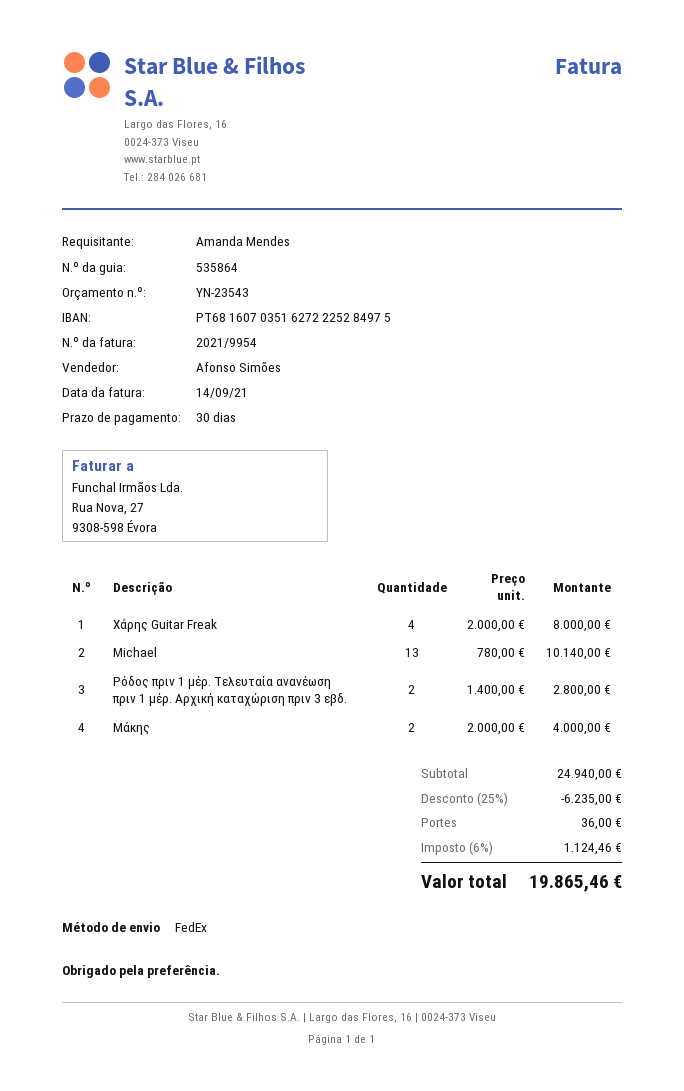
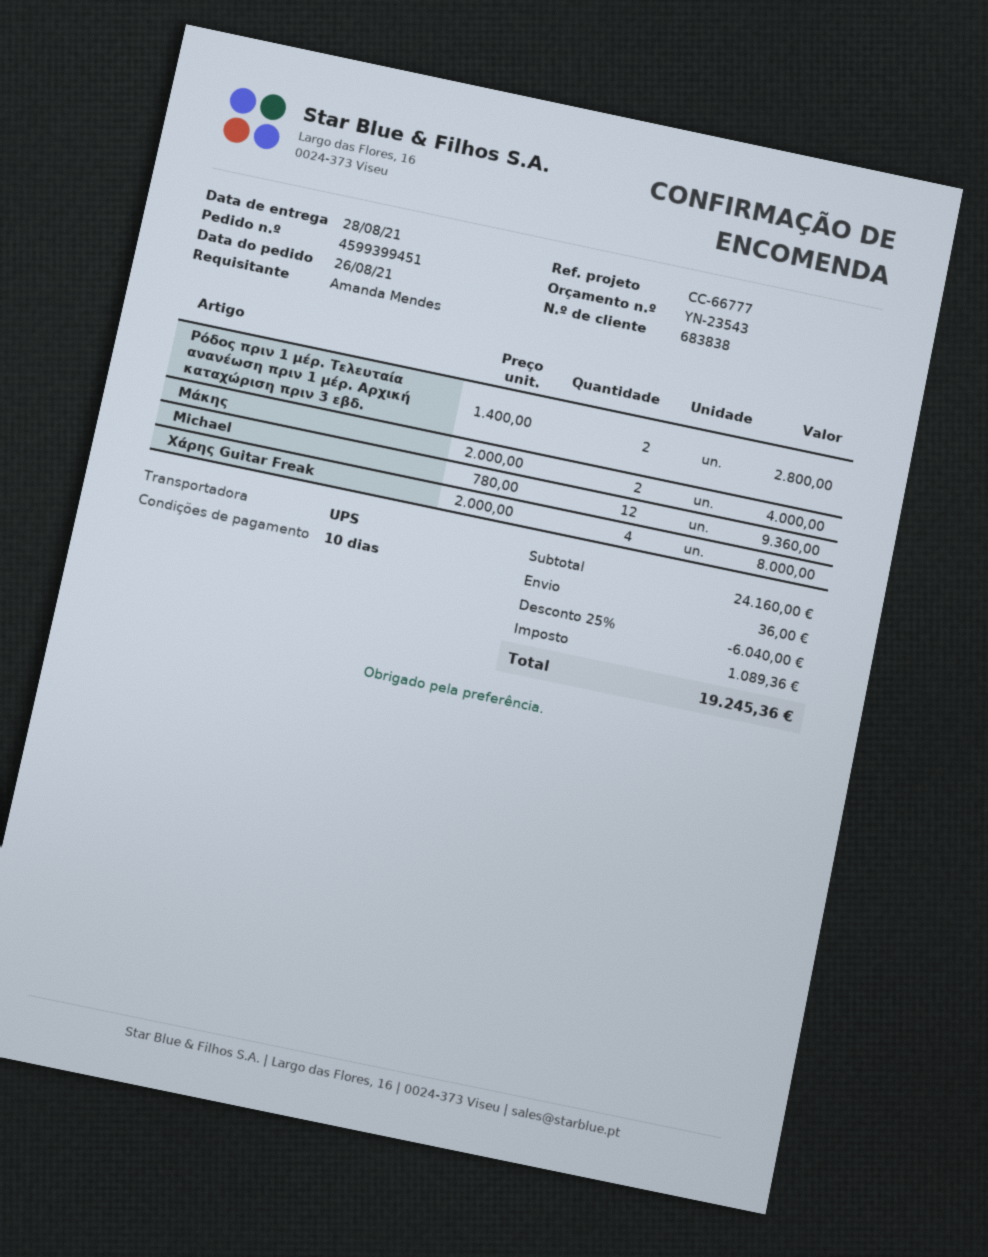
payment terms: 30 days -> 10 days
shipping method: FedEx -> UPS
Michael: 13 x 780.00 = 10140.00 -> 12 x 780.00 = 9360.00
subtotal: 24940.00 -> 24160.00
discount: 25% = 6235.00 -> 25% = 6040.00
tax: 1124.46 -> 1089.36
total: 19865.46 -> 19245.36

